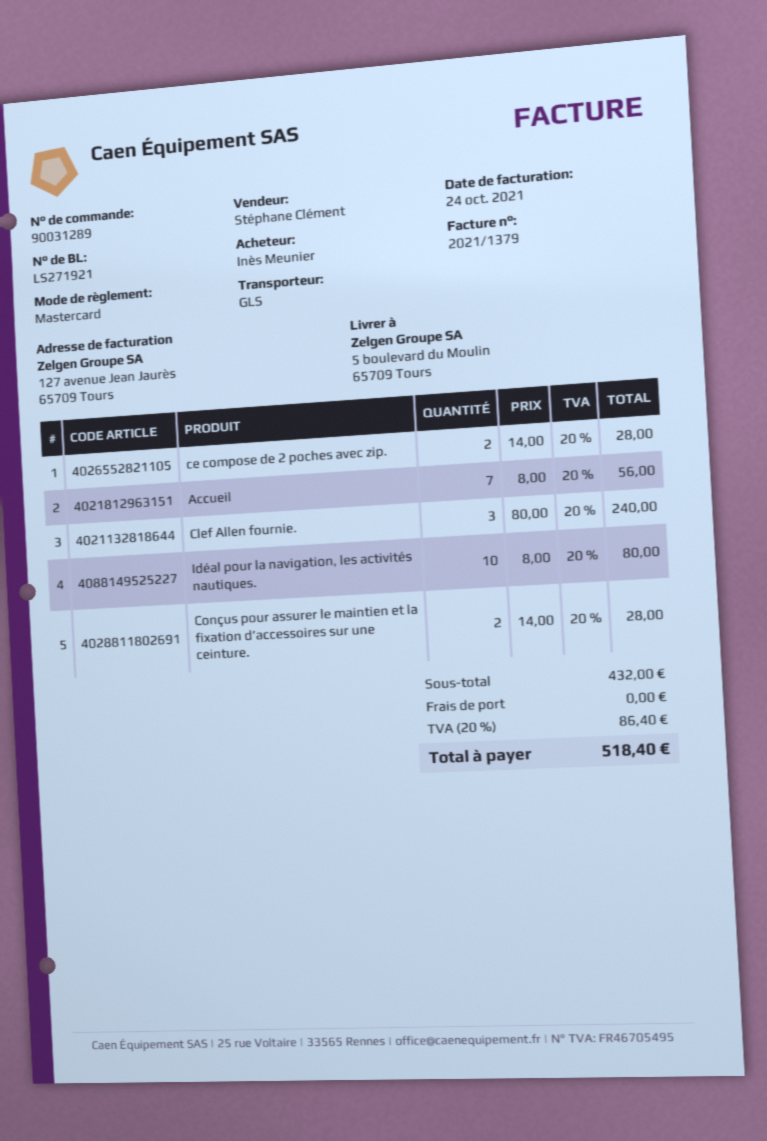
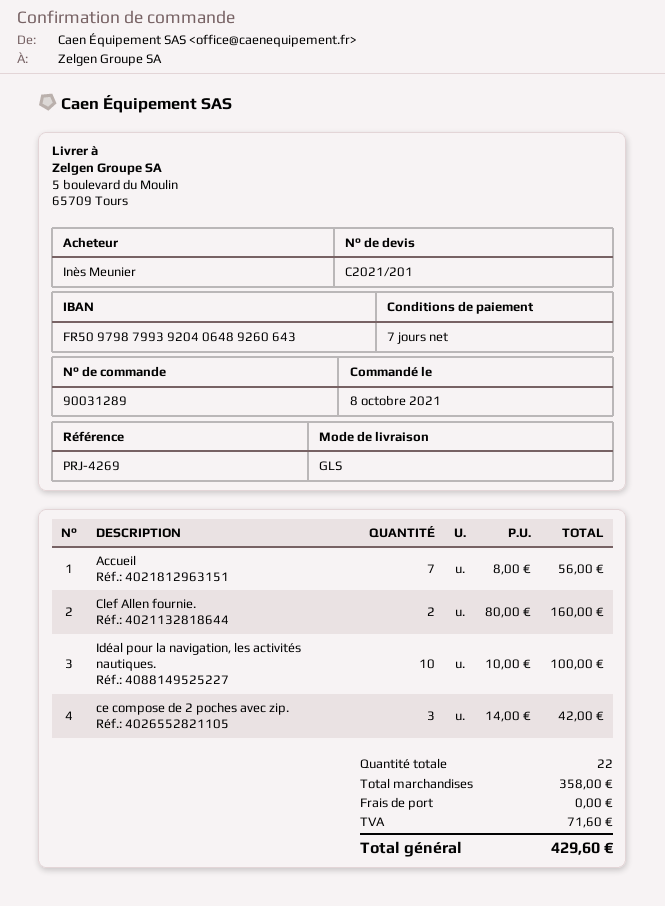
ce compose de 2 poches avec zip.: 2 x 14.00 = 28.00 -> 3 x 14.00 = 42.00
Clef Allen fournie.: 3 x 80.00 = 240.00 -> 2 x 80.00 = 160.00
Idéal pour la navigation, les activités nautiques.: 10 x 8.00 = 80.00 -> 10 x 10.00 = 100.00
Conçus pour assurer le maintien et la fixation d’accessoires sur une ceinture.: 2 x 14.00 = 28.00 -> none
subtotal: 432.00 -> 358.00
tax: 86.40 -> 71.60
total: 518.40 -> 429.60

